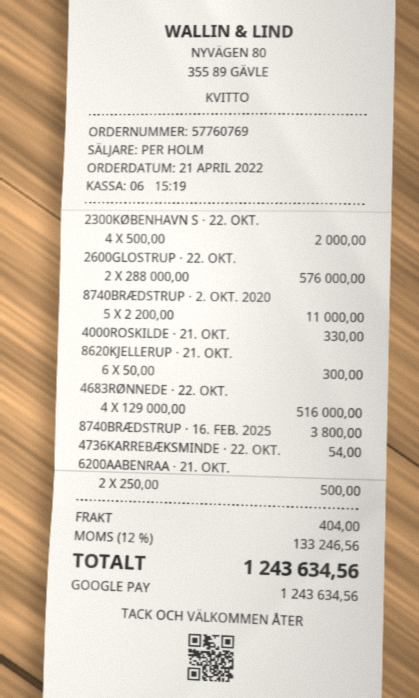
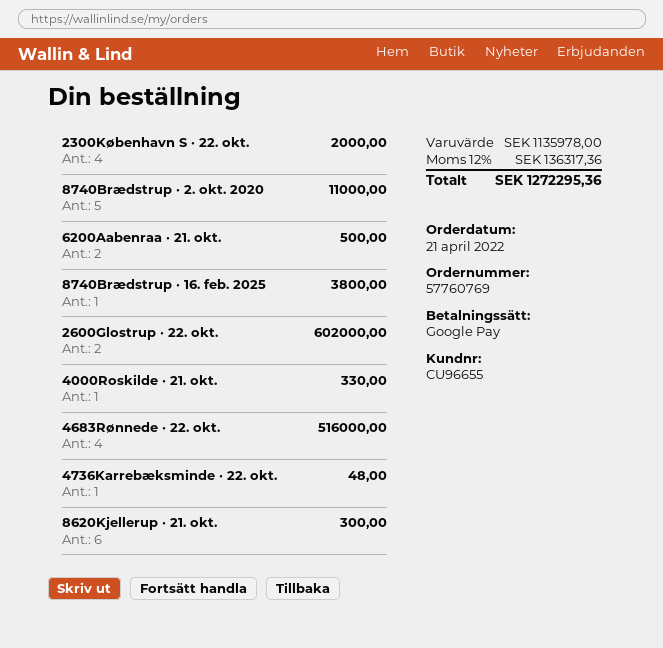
2600GLOSTRUP · 22. OKT.: 2 for 576000.00 -> 2 for 602000.00
4736KARREBÆKSMINDE · 22. OKT.: 1 for 54.00 -> 1 for 48.00
shipping: 404.00 -> none
tax: 12% = 133246.56 -> 12% = 136317.36
total: 1243634.56 -> 1272295.36

